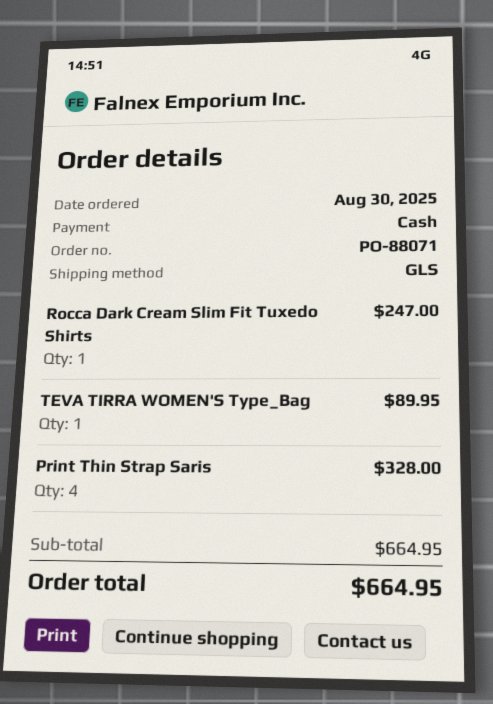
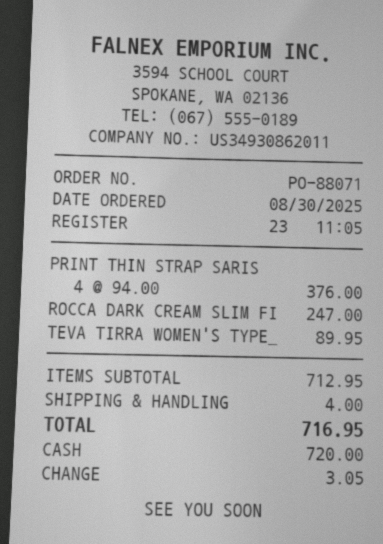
Print Thin Strap Saris: 4 for 328.00 -> 4 for 376.00
subtotal: 664.95 -> 712.95
shipping: none -> 4.00
total: 664.95 -> 716.95

